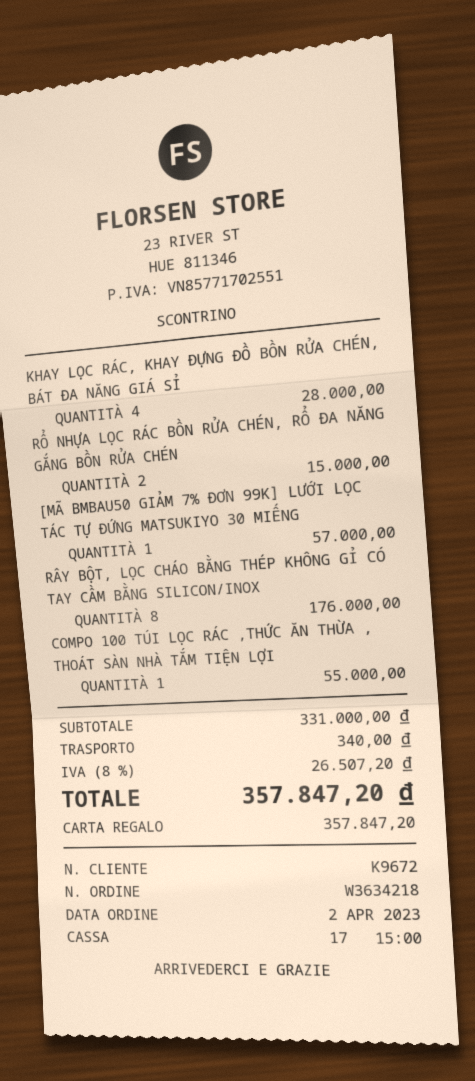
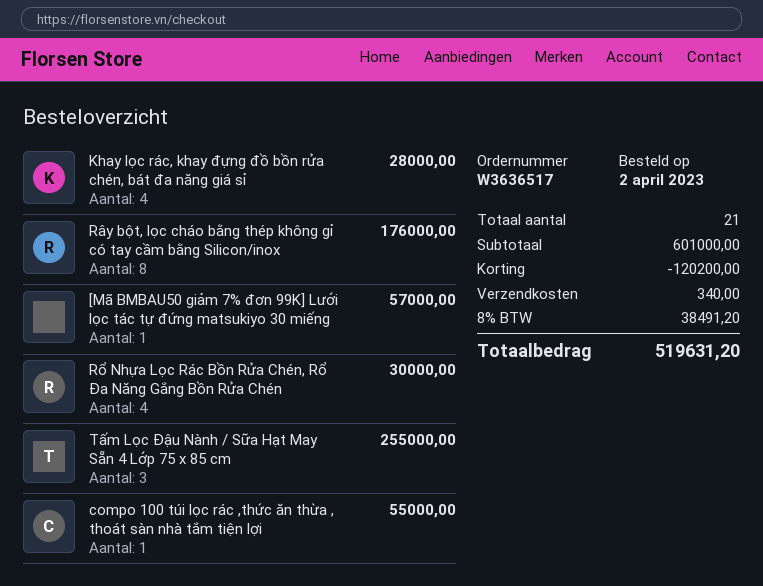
order number: W3634218 -> W3636517
RỔ NHỰA LỌC RÁC BỒN RỬA CHÉN, RỔ ĐA NĂNG GẮNG BỒN RỬA CHÉN: 2 for 15000.00 -> 4 for 30000.00
Tấm Lọc Đậu Nành / Sữa Hạt May Sẵn 4 Lớp 75 x 85 cm: none -> 3 for 255000.00
subtotal: 331000.00 -> 601000.00
discount: none -> 120200.00
tax: 8% = 26507.20 -> 8% = 38491.20
total: 357847.20 -> 519631.20

